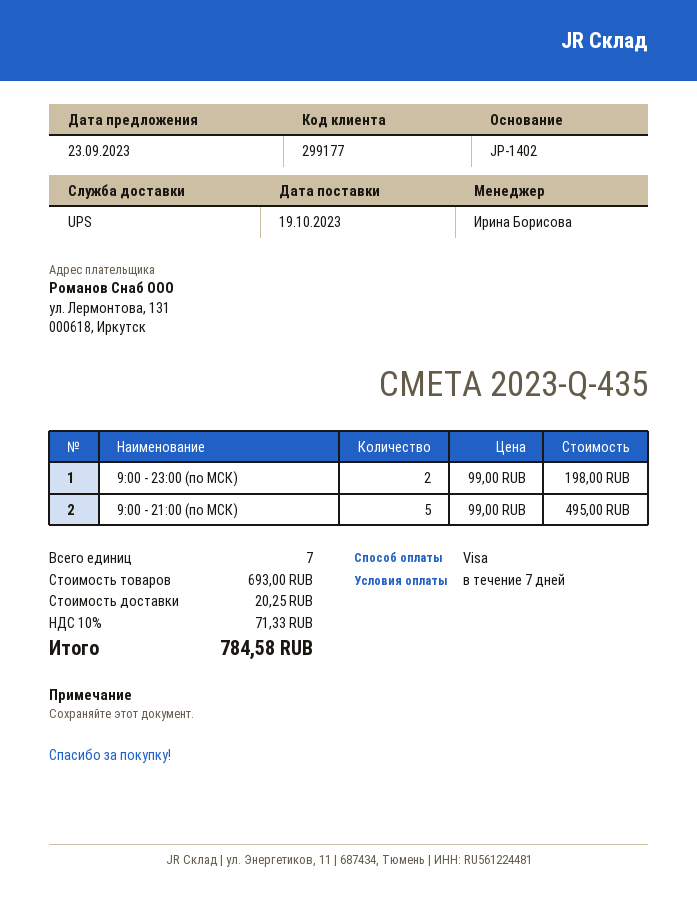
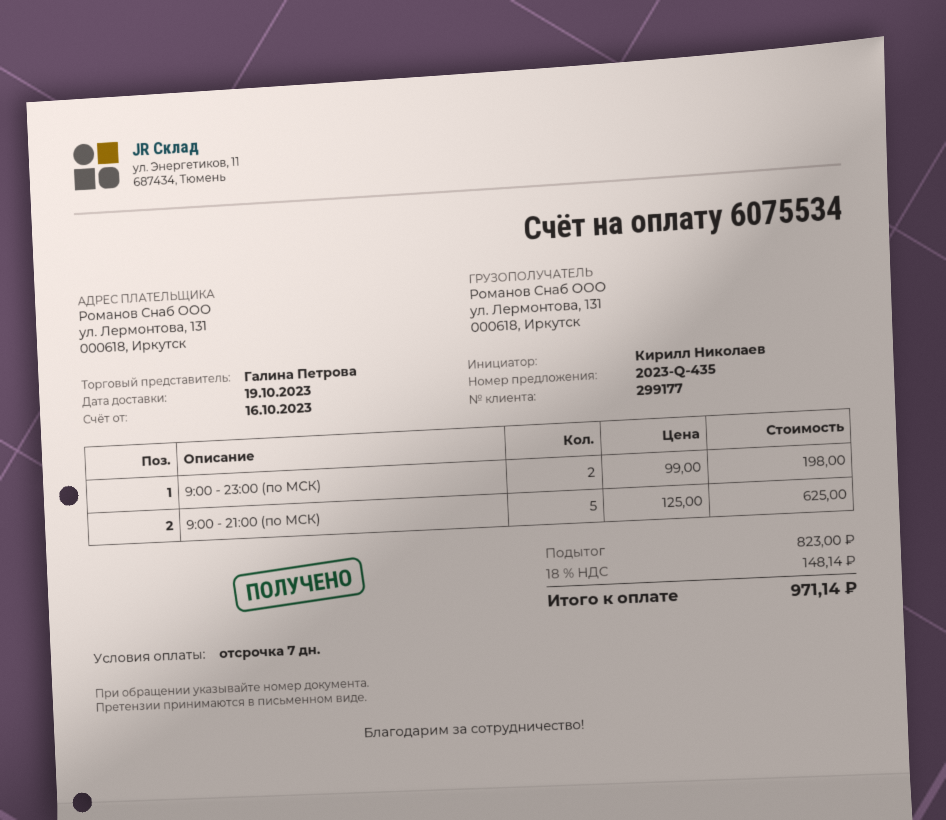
sales rep: Ирина Борисова -> Галина Петрова
9:00 - 21:00 (по МСК): 5 x 99.00 = 495.00 -> 5 x 125.00 = 625.00
subtotal: 693.00 -> 823.00
shipping: 20.25 -> none
tax: 10% = 71.33 -> 18% = 148.14
total: 784.58 -> 971.14

